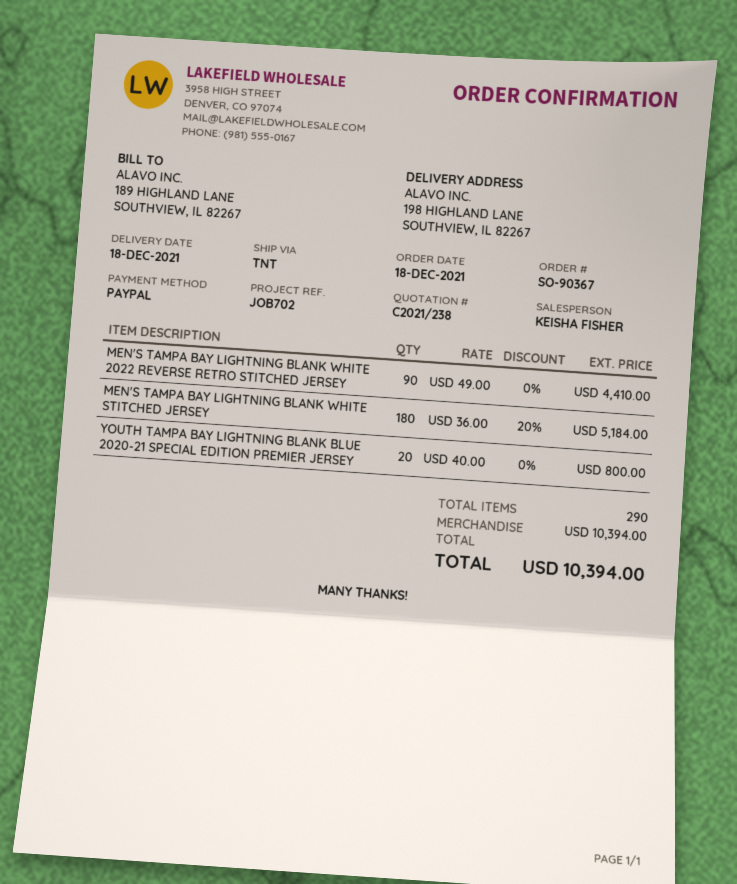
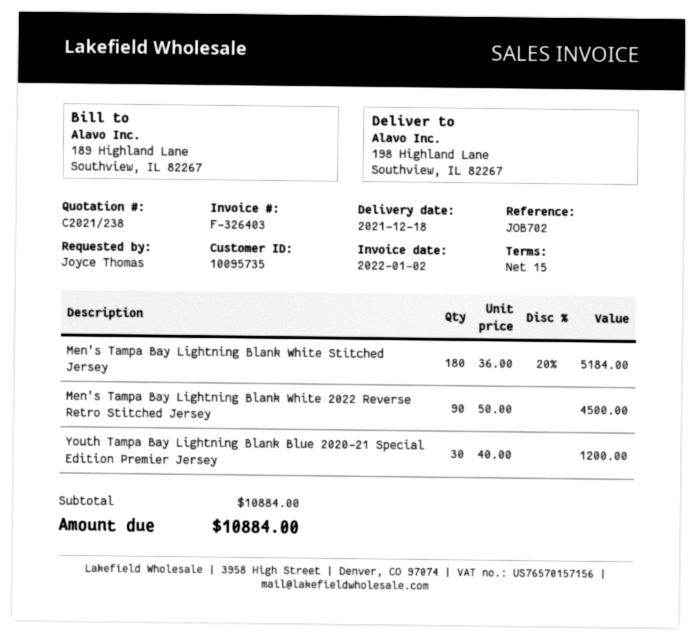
MEN'S TAMPA BAY LIGHTNING BLANK WHITE 2022 REVERSE RETRO STITCHED JERSEY: 90 x 49.00 = 4410.00 -> 90 x 50.00 = 4500.00
YOUTH TAMPA BAY LIGHTNING BLANK BLUE 2020-21 SPECIAL EDITION PREMIER JERSEY: 20 x 40.00 = 800.00 -> 30 x 40.00 = 1200.00
subtotal: 10394.00 -> 10884.00
total: 10394.00 -> 10884.00

